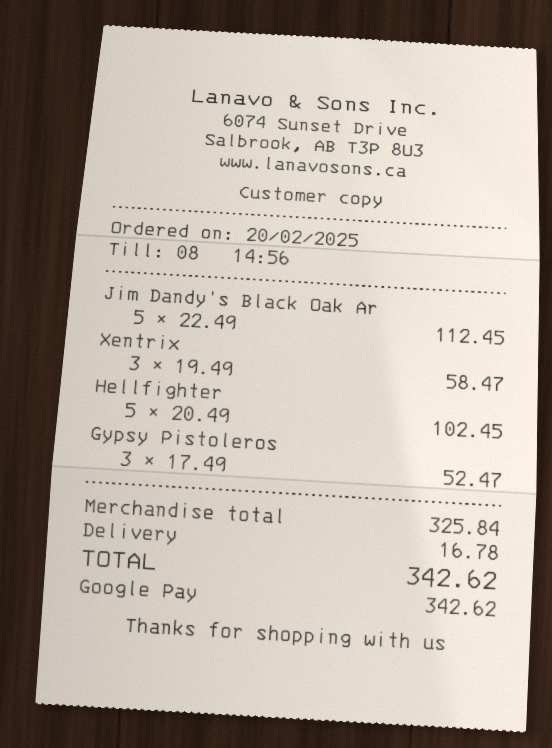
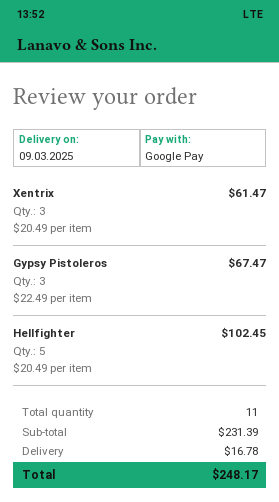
Jim Dandy's Black Oak Ar: 5 x 22.49 = 112.45 -> none
Xentrix: 3 x 19.49 = 58.47 -> 3 x 20.49 = 61.47
Gypsy Pistoleros: 3 x 17.49 = 52.47 -> 3 x 22.49 = 67.47
subtotal: 325.84 -> 231.39
total: 342.62 -> 248.17

